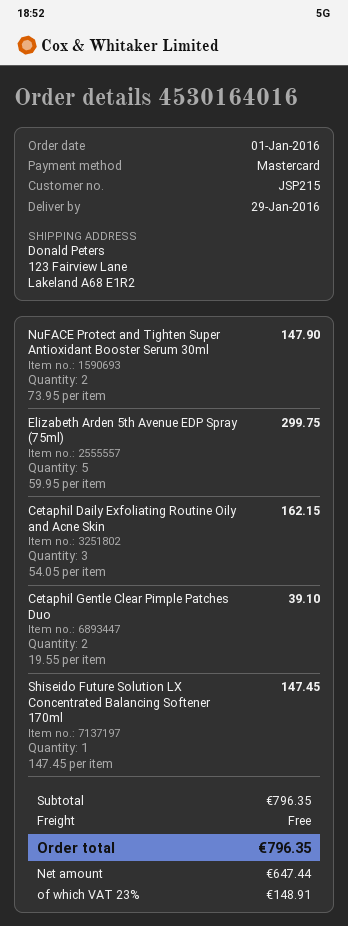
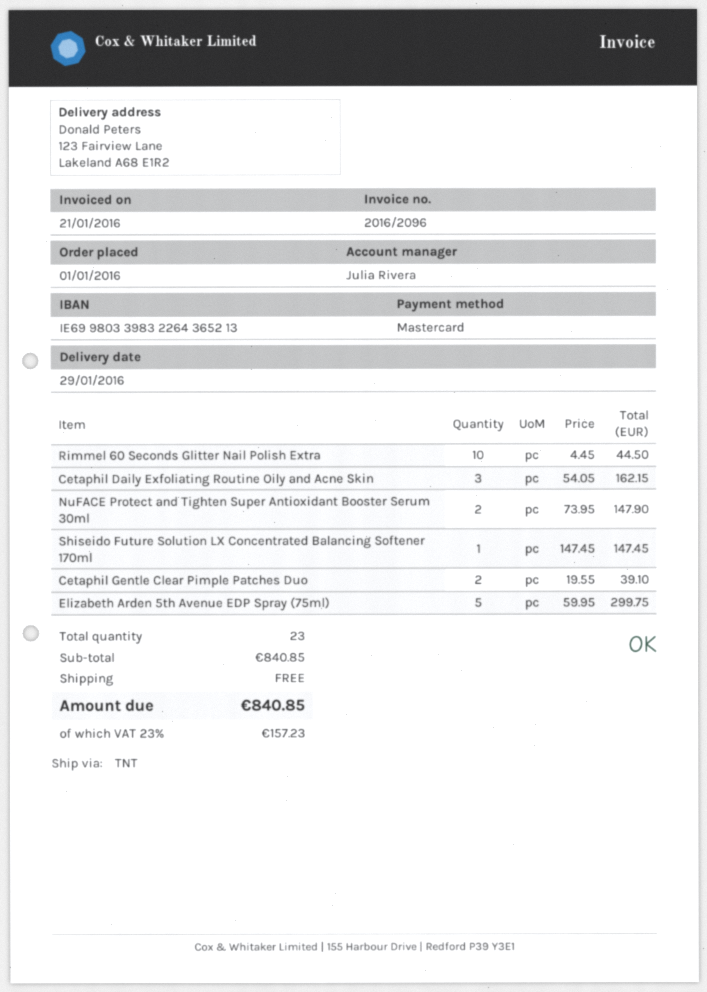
Rimmel 60 Seconds Glitter Nail Polish Extra: none -> 10 x 4.45 = 44.50
subtotal: 796.35 -> 840.85
tax: 23% = 148.91 -> 23% = 157.23
total: 796.35 -> 840.85

